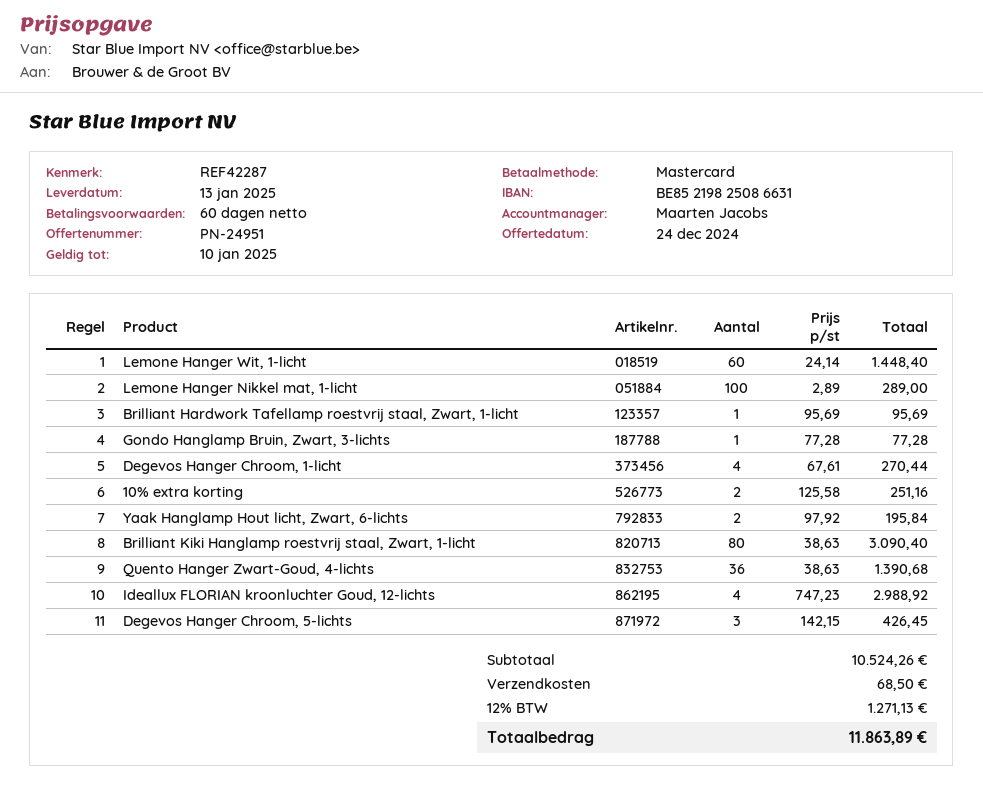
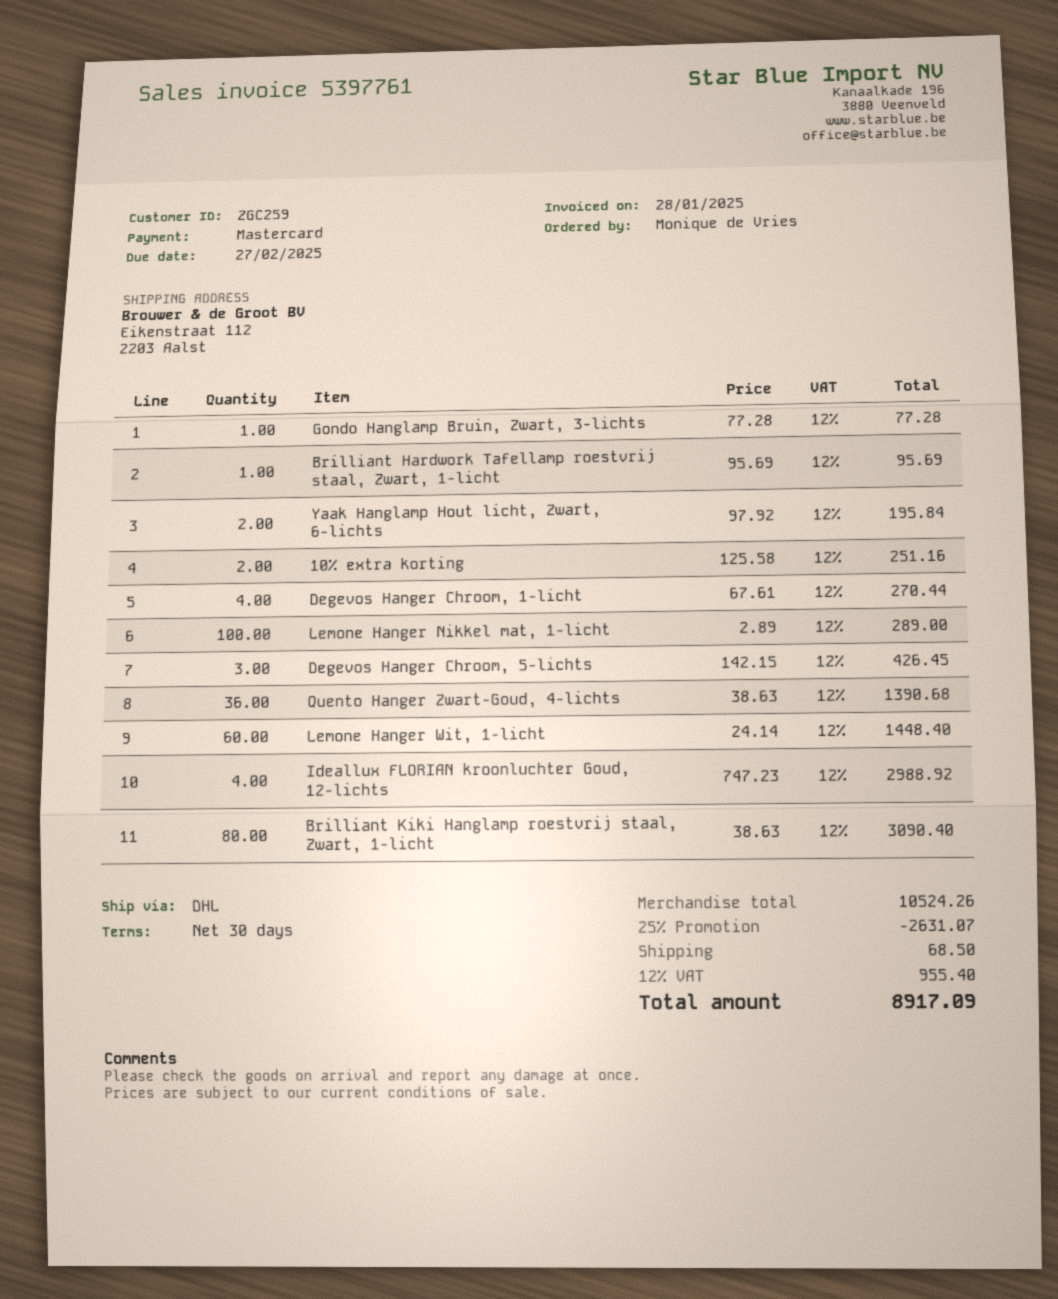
payment terms: 60 days -> 30 days
discount: none -> 25% = 2631.07
tax: 12% = 1271.13 -> 12% = 955.40
total: 11863.89 -> 8917.09

